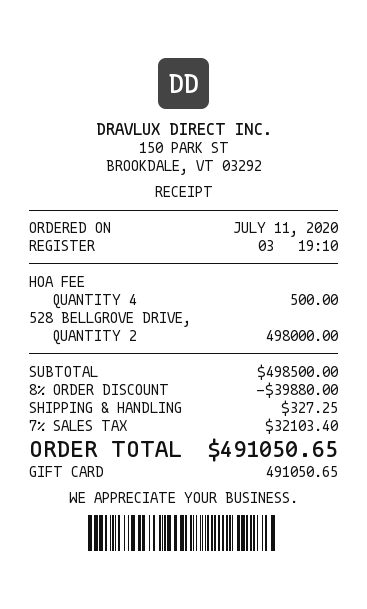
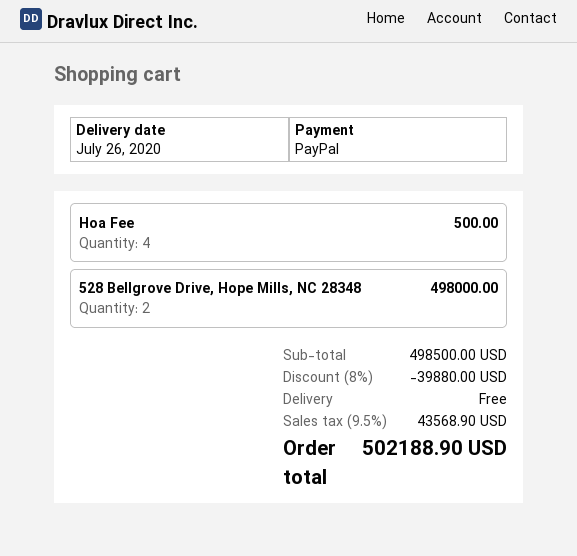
payment method: gift card -> PayPal
shipping: 327.25 -> 0.00
tax: 7% = 32103.40 -> 9.5% = 43568.90
total: 491050.65 -> 502188.90

